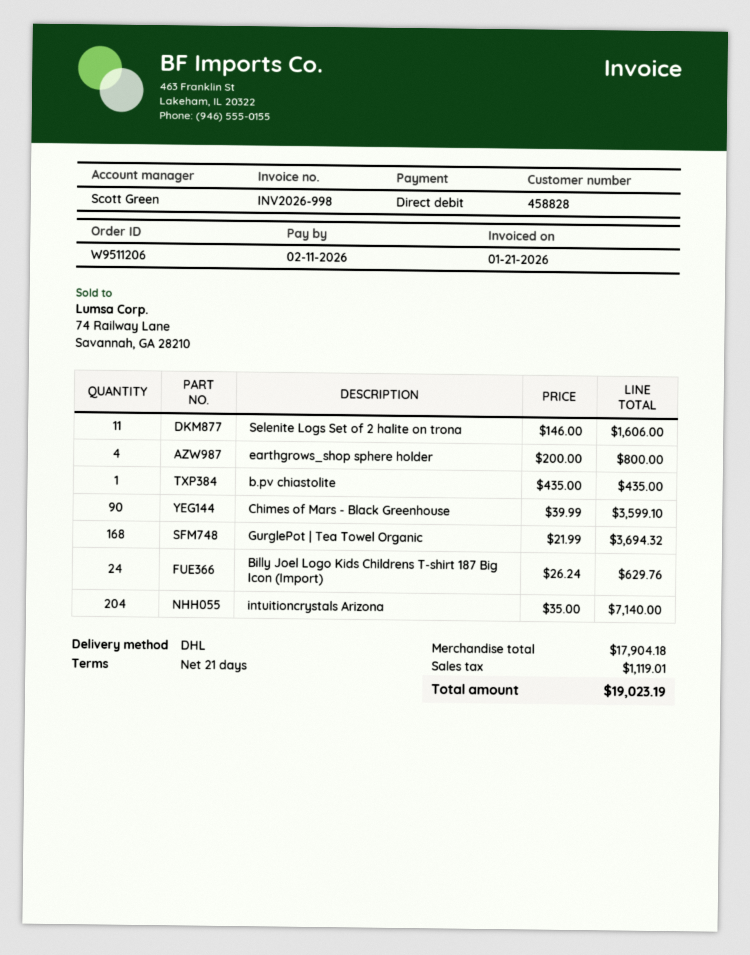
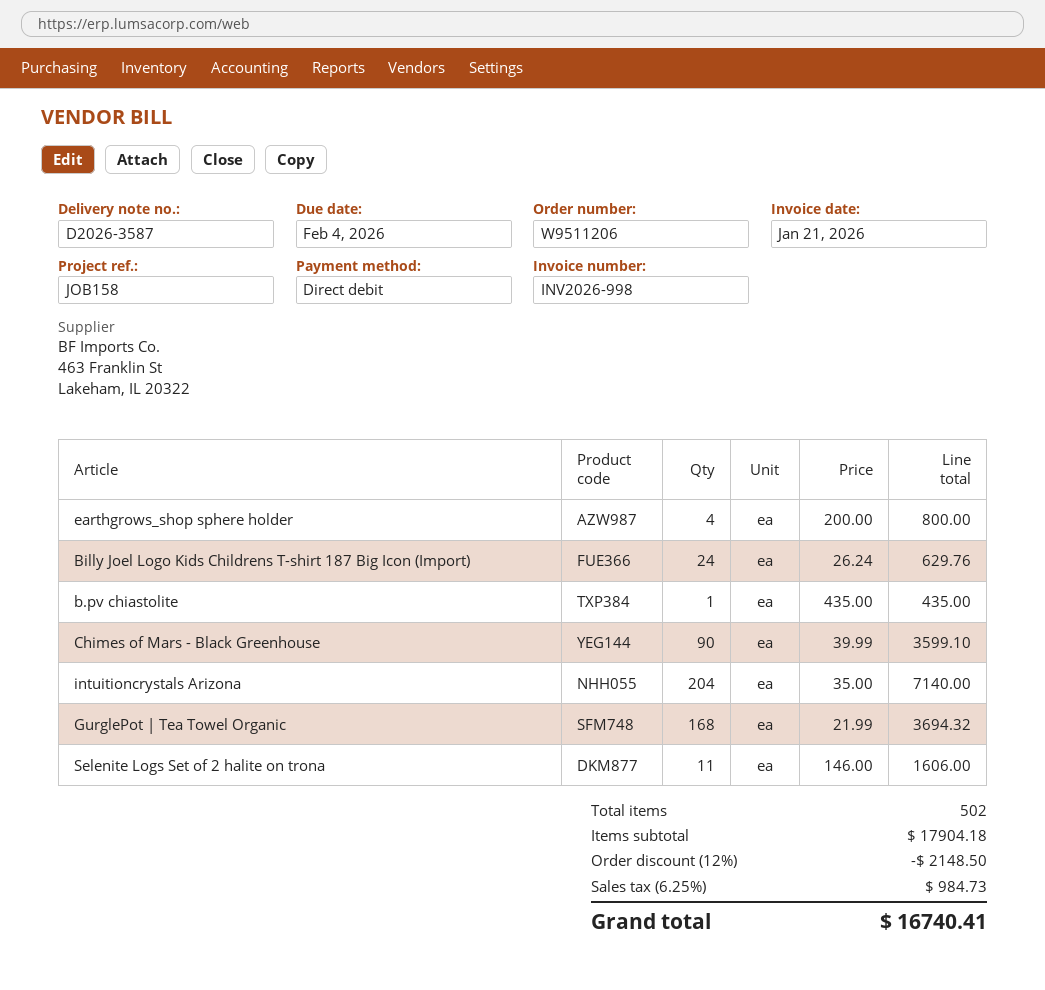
due date: 2026-02-11 -> 2026-02-04
discount: none -> 12% = 2148.50
tax: 1119.01 -> 984.73
total: 19023.19 -> 16740.41

